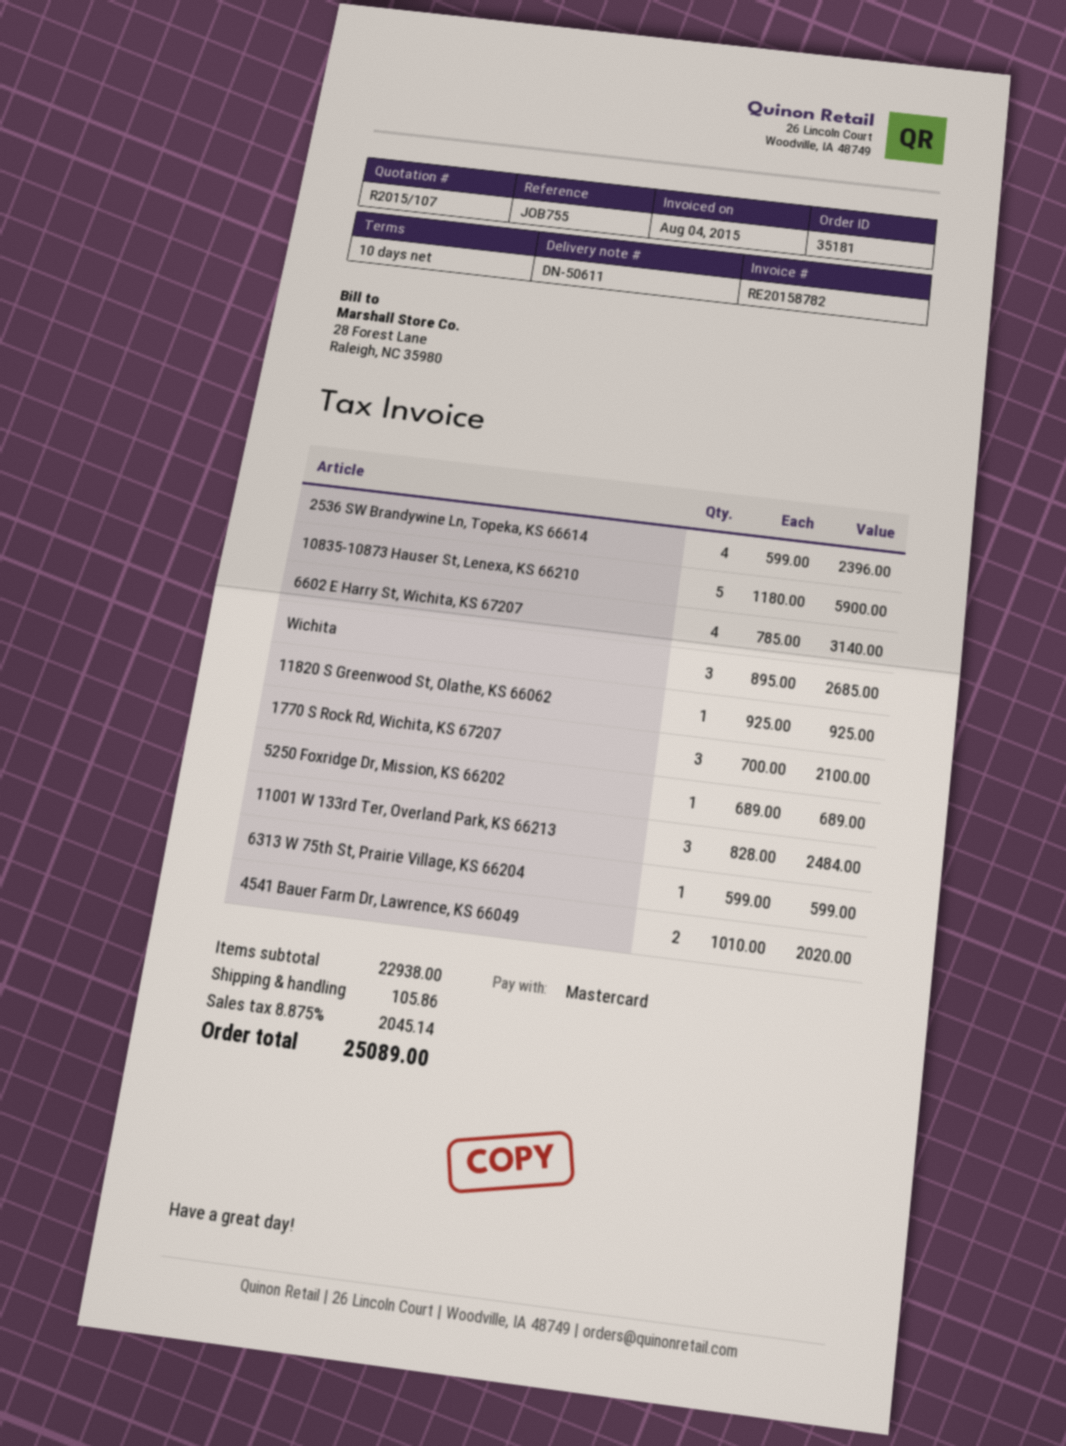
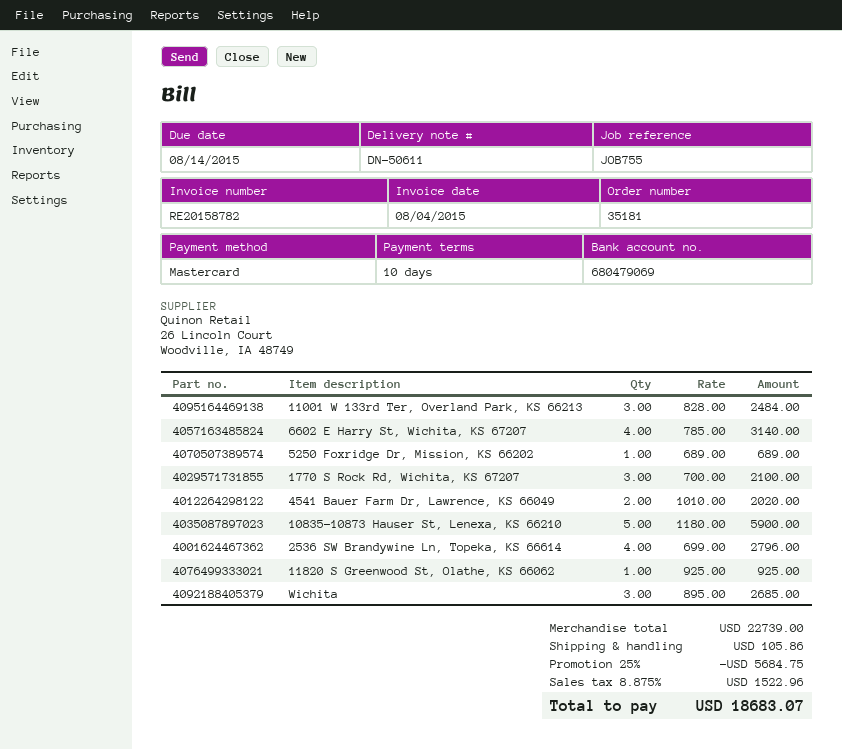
2536 SW Brandywine Ln, Topeka, KS 66614: 4 x 599.00 = 2396.00 -> 4 x 699.00 = 2796.00
6313 W 75th St, Prairie Village, KS 66204: 1 x 599.00 = 599.00 -> none
subtotal: 22938.00 -> 22739.00
discount: none -> 25% = 5684.75
tax: 8.875% = 2045.14 -> 8.875% = 1522.96
total: 25089.00 -> 18683.07

